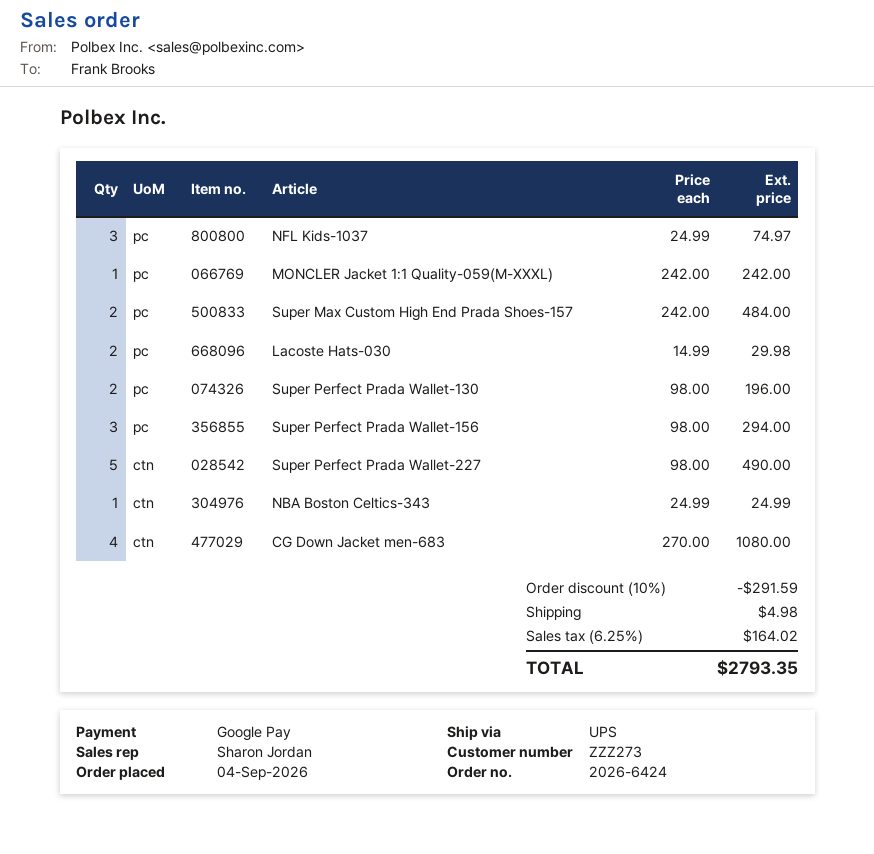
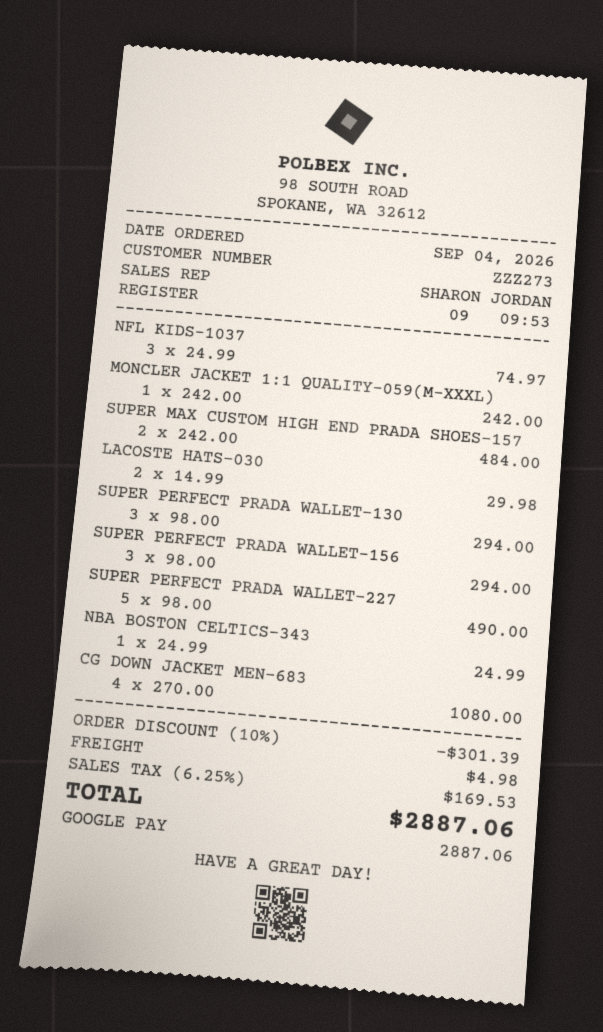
Super Perfect Prada Wallet-130: 2 x 98.00 = 196.00 -> 3 x 98.00 = 294.00
discount: 10% = 291.59 -> 10% = 301.39
tax: 6.25% = 164.02 -> 6.25% = 169.53
total: 2793.35 -> 2887.06

